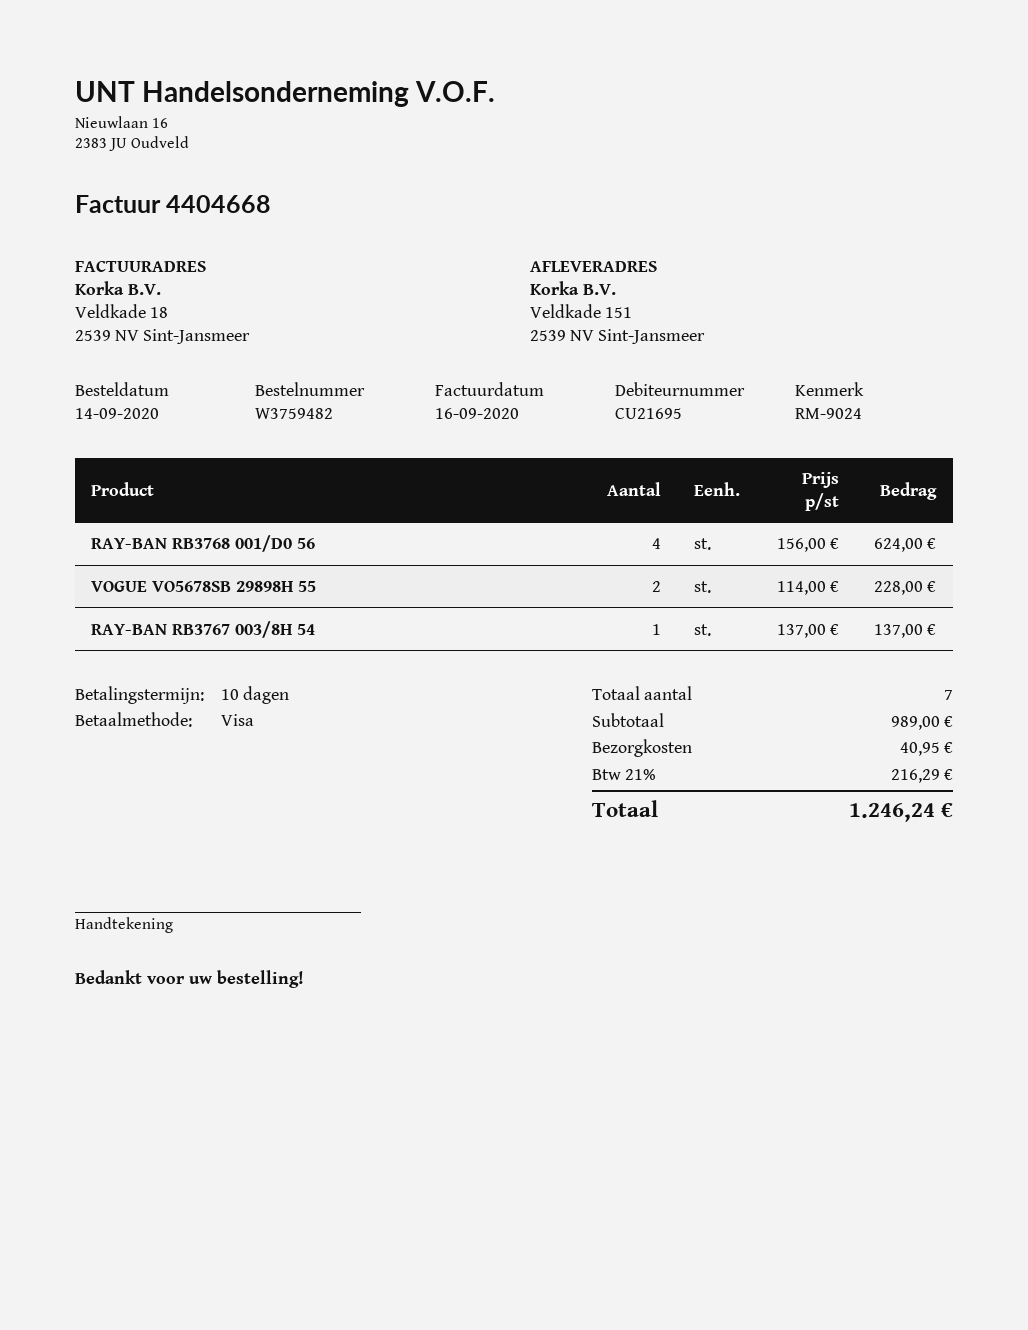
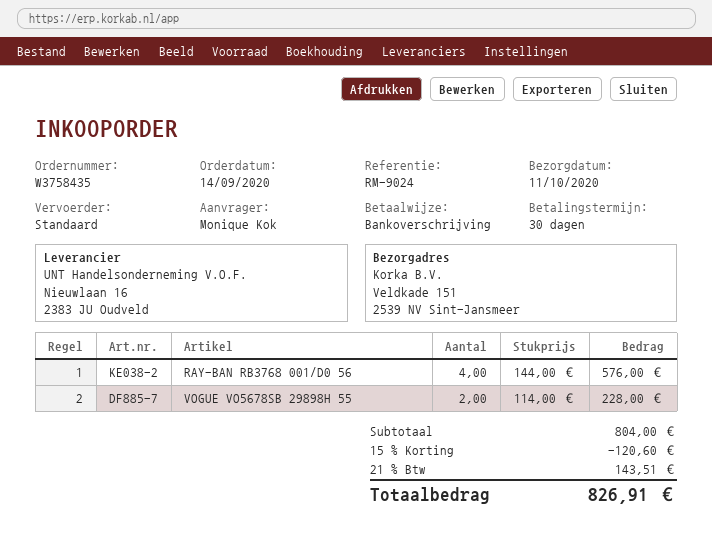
order number: W3759482 -> W3758435
payment terms: 10 days -> 30 days
payment method: Visa -> bank transfer
RAY-BAN RB3768 001/D0 56: 4 x 156.00 = 624.00 -> 4 x 144.00 = 576.00
RAY-BAN RB3767 003/8H 54: 1 x 137.00 = 137.00 -> none
subtotal: 989.00 -> 804.00
discount: none -> 15% = 120.60
shipping: 40.95 -> none
tax: 21% = 216.29 -> 21% = 143.51
total: 1246.24 -> 826.91

